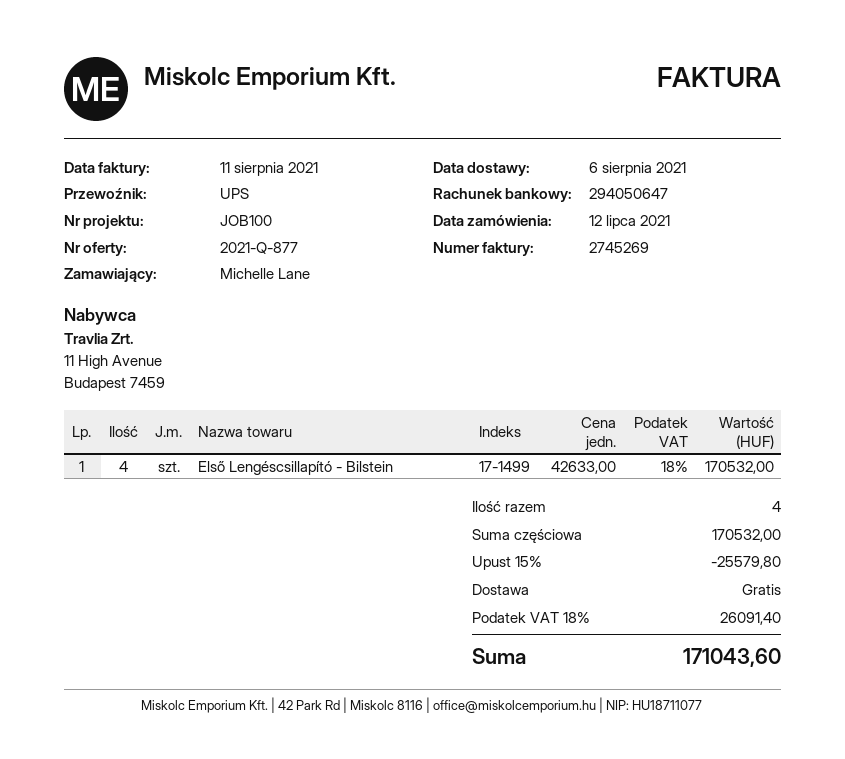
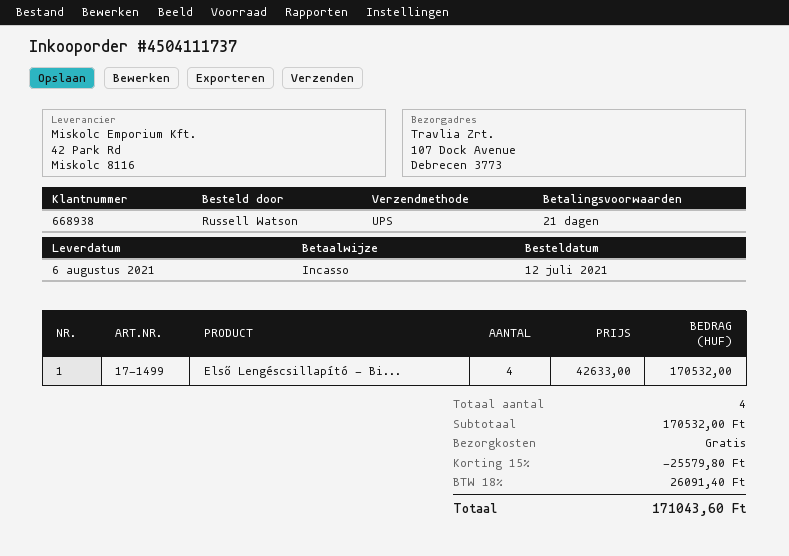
ordered by: Michelle Lane -> Russell Watson

